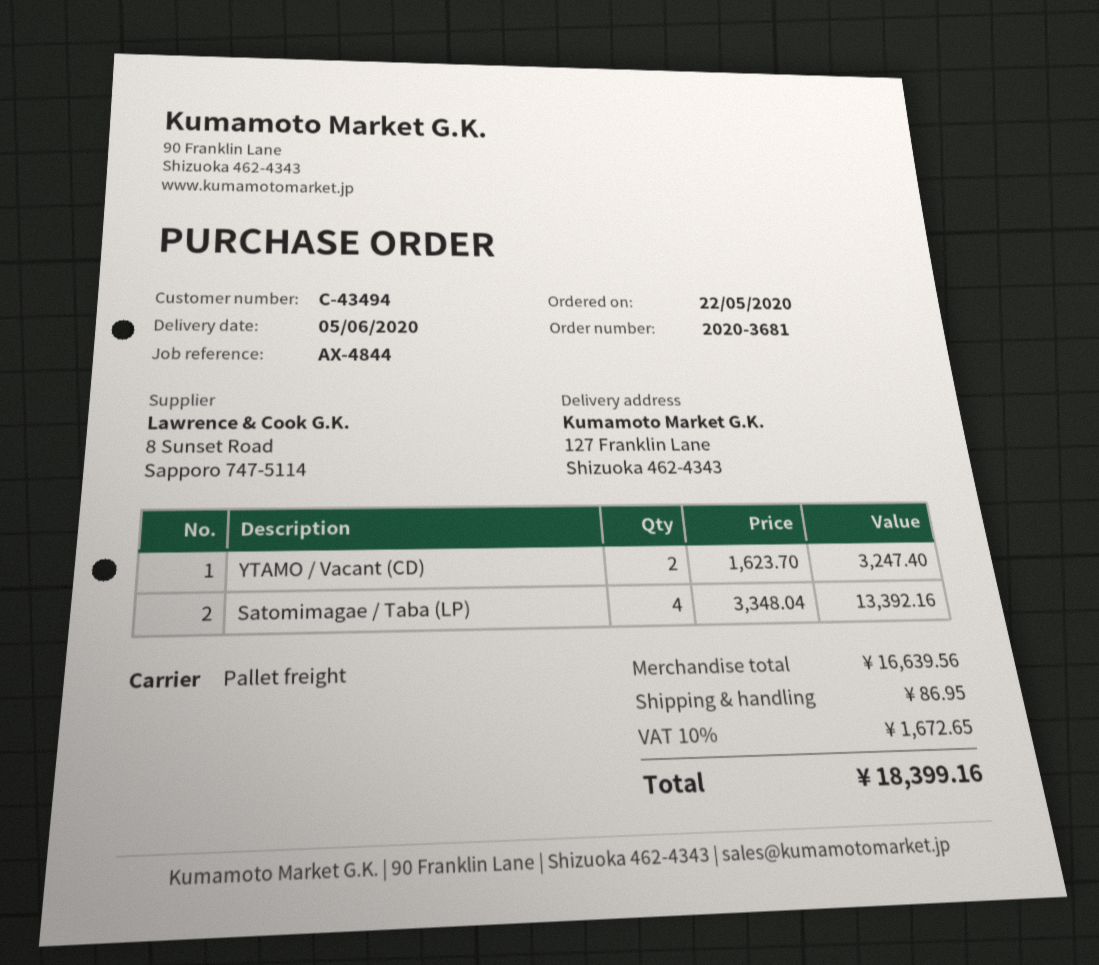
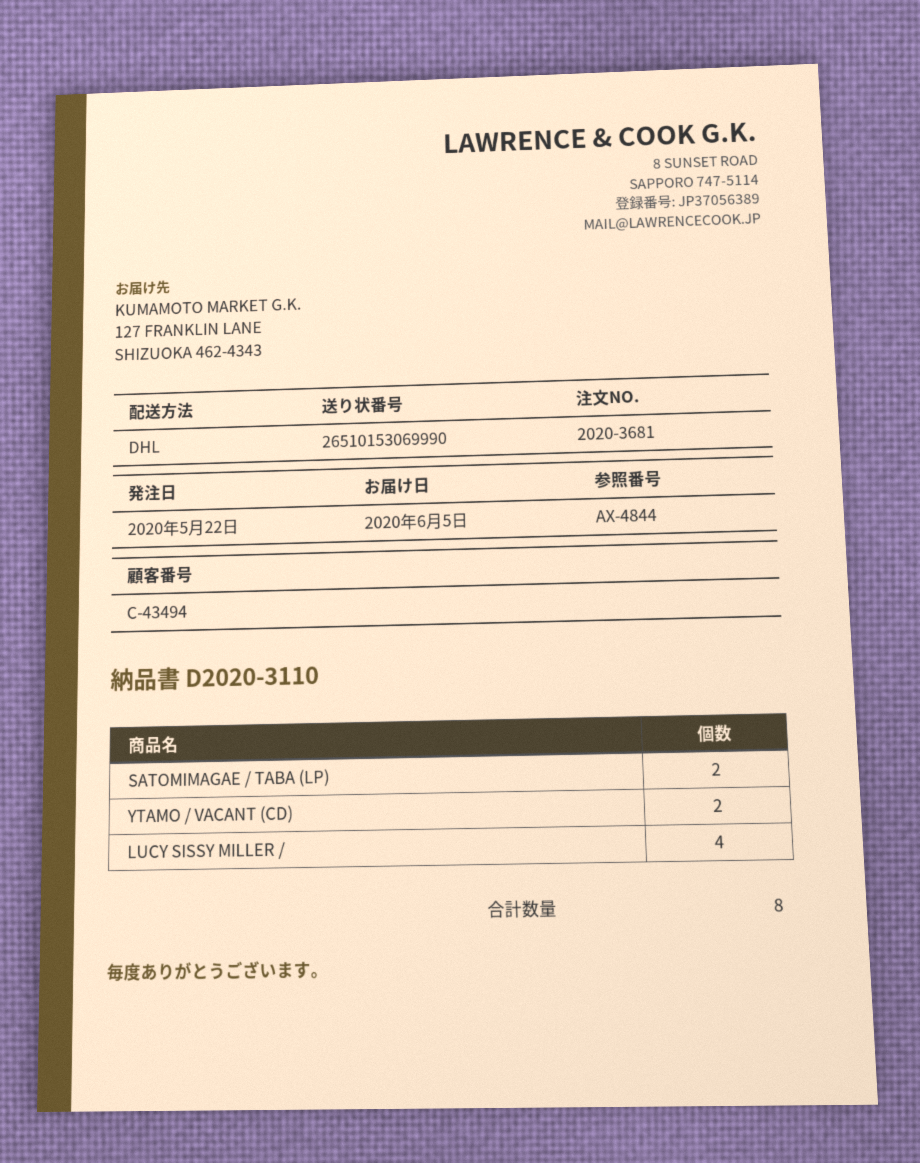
shipping method: pallet freight -> DHL
Satomimagae / Taba (LP): 4 -> 2
LUCY SISSY MILLER /: none -> 4

